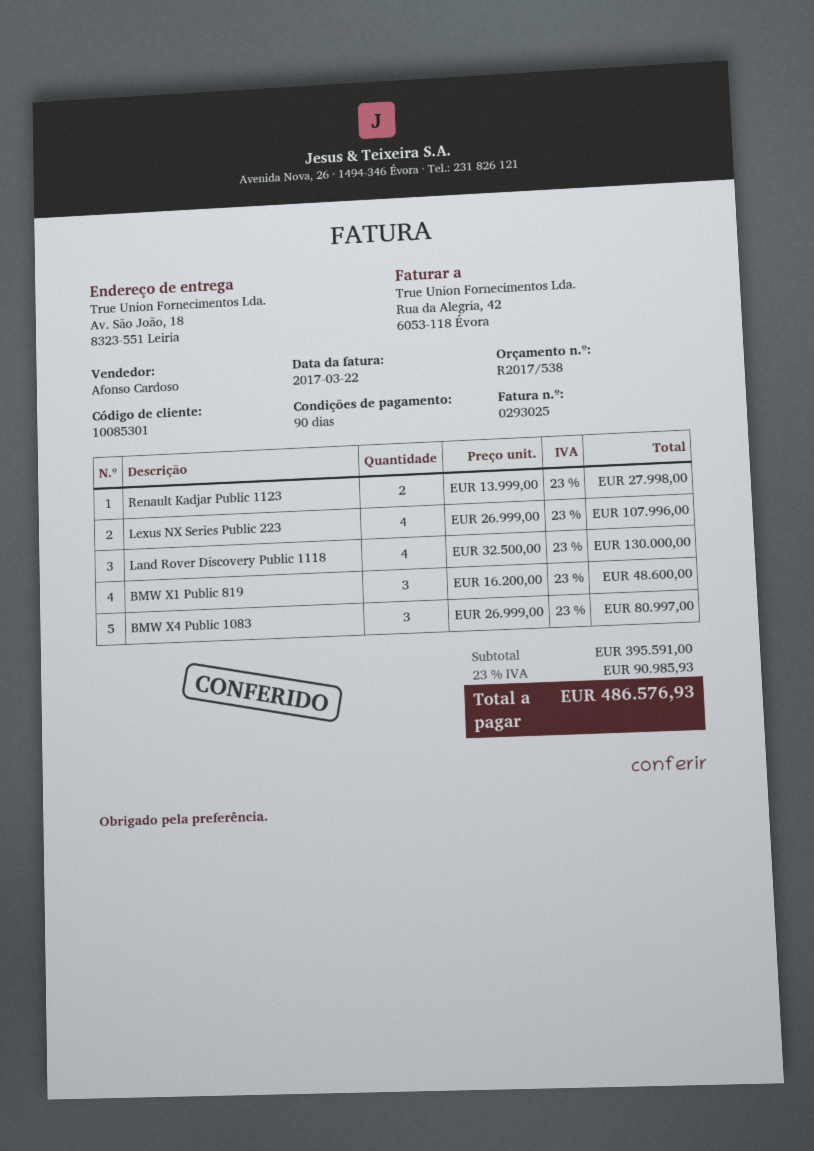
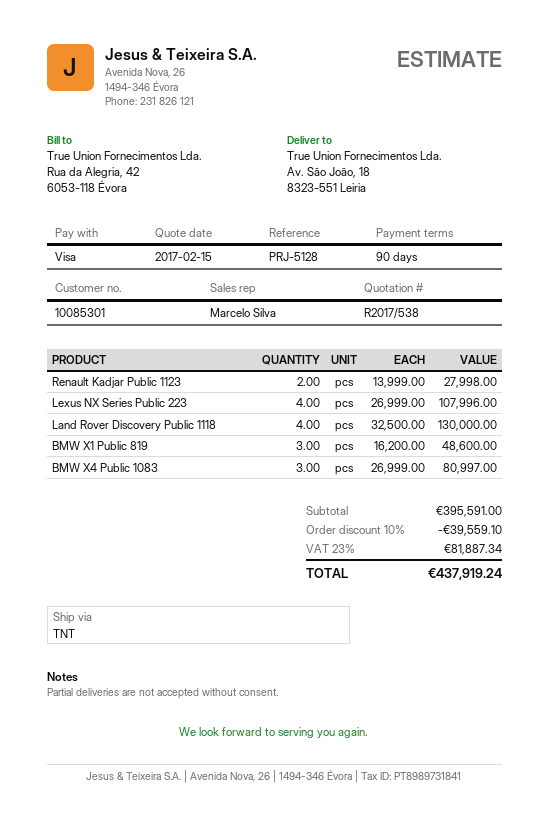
sales rep: Afonso Cardoso -> Marcelo Silva
discount: none -> 10% = 39559.10
tax: 23% = 90985.93 -> 23% = 81887.34
total: 486576.93 -> 437919.24

